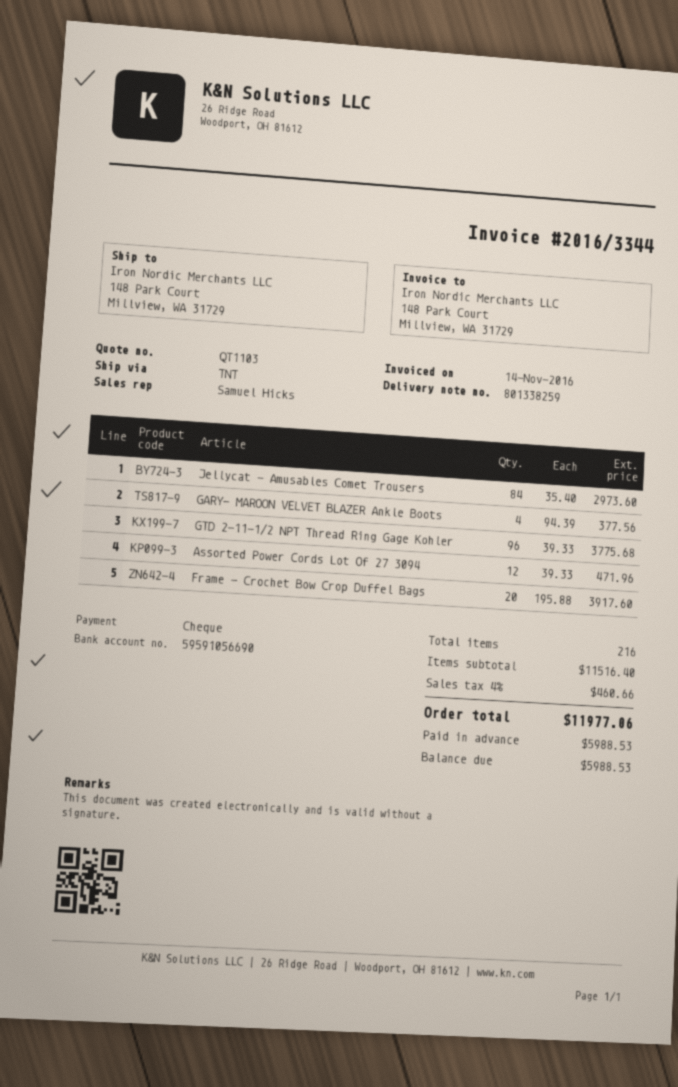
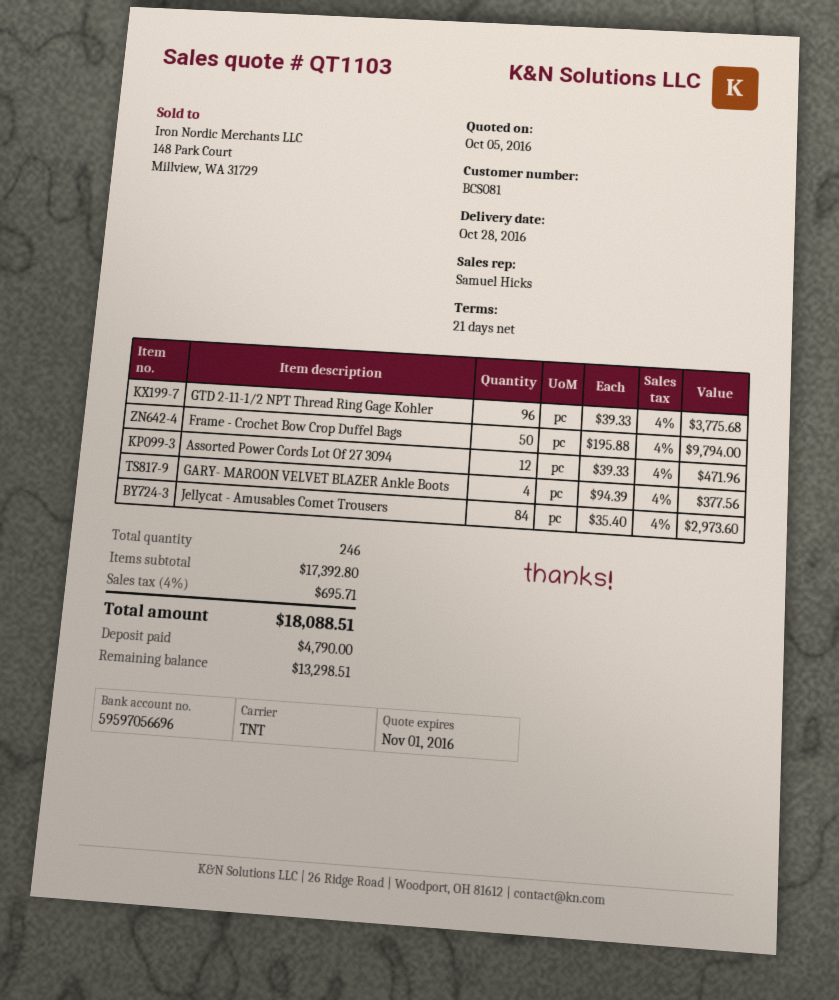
bank account: 59591056690 -> 59597056696
Frame - Crochet Bow Crop Duffel Bags: 20 x 195.88 = 3917.60 -> 50 x 195.88 = 9794.00
total quantity: 216 -> 246
subtotal: 11516.40 -> 17392.80
tax: 4% = 460.66 -> 4% = 695.71
total: 11977.06 -> 18088.51
deposit: 5988.53 -> 4790.00
balance: 5988.53 -> 13298.51

